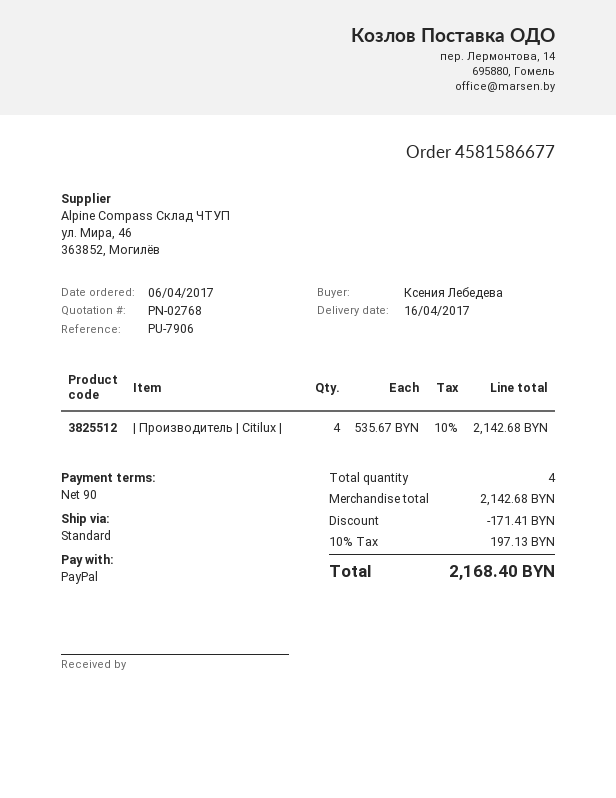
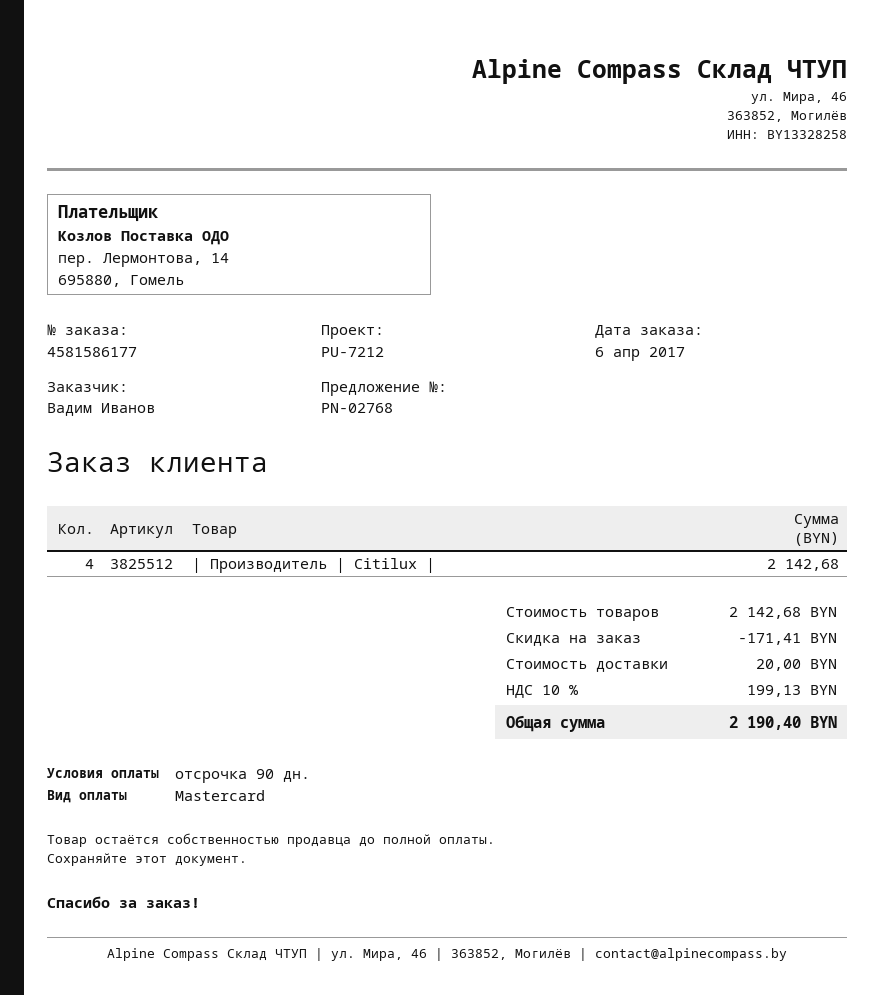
order number: 4581586677 -> 4581586177
reference: PU-7906 -> PU-7212
ordered by: Ксения Лебедева -> Вадим Иванов
payment method: PayPal -> Mastercard
shipping: none -> 20.00
tax: 10% = 197.13 -> 10% = 199.13
total: 2168.40 -> 2190.40

